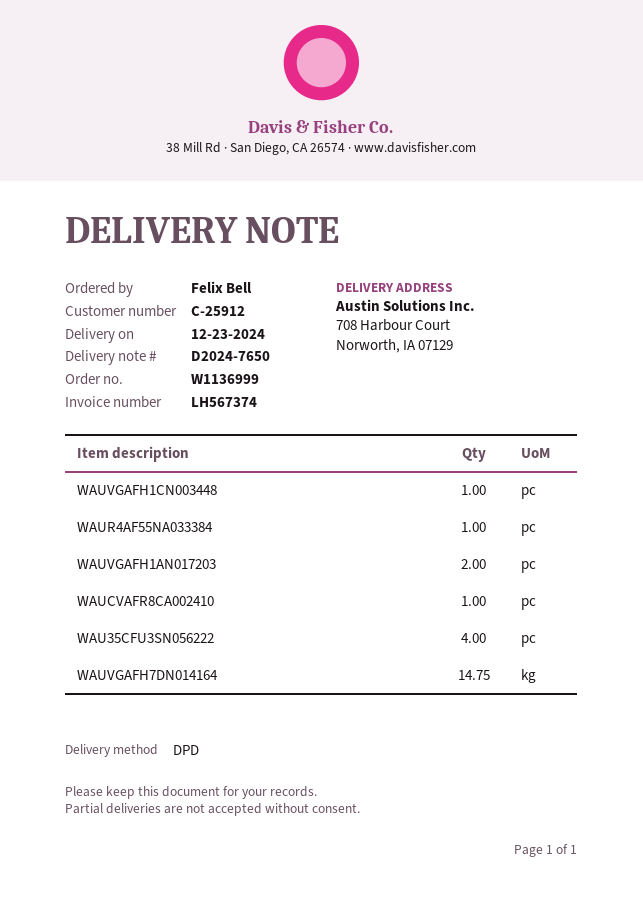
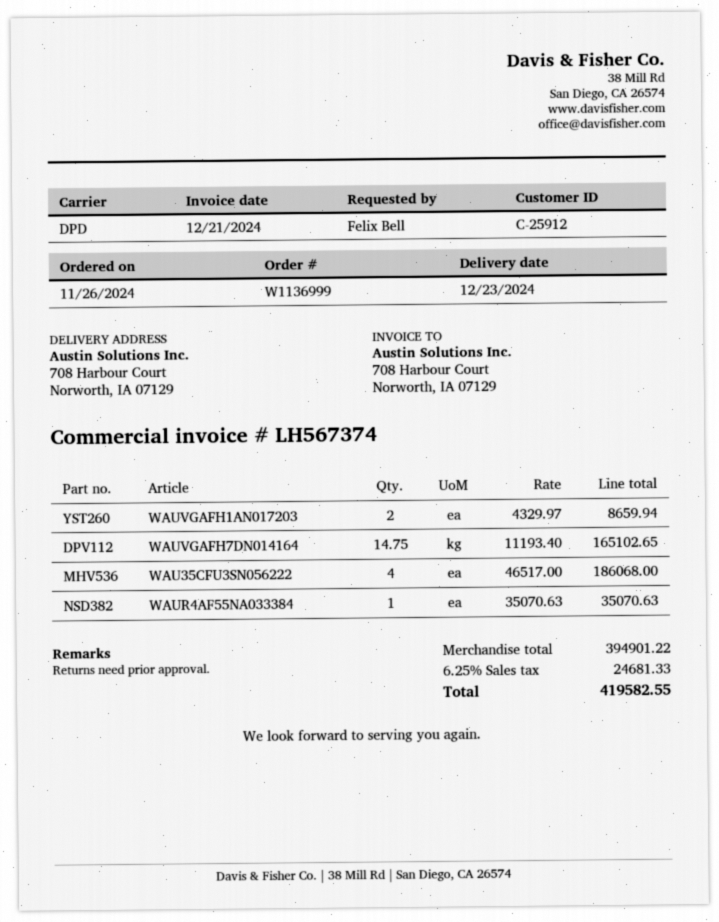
WAUVGAFH1CN003448: 1 -> none
WAUCVAFR8CA002410: 1 -> none

